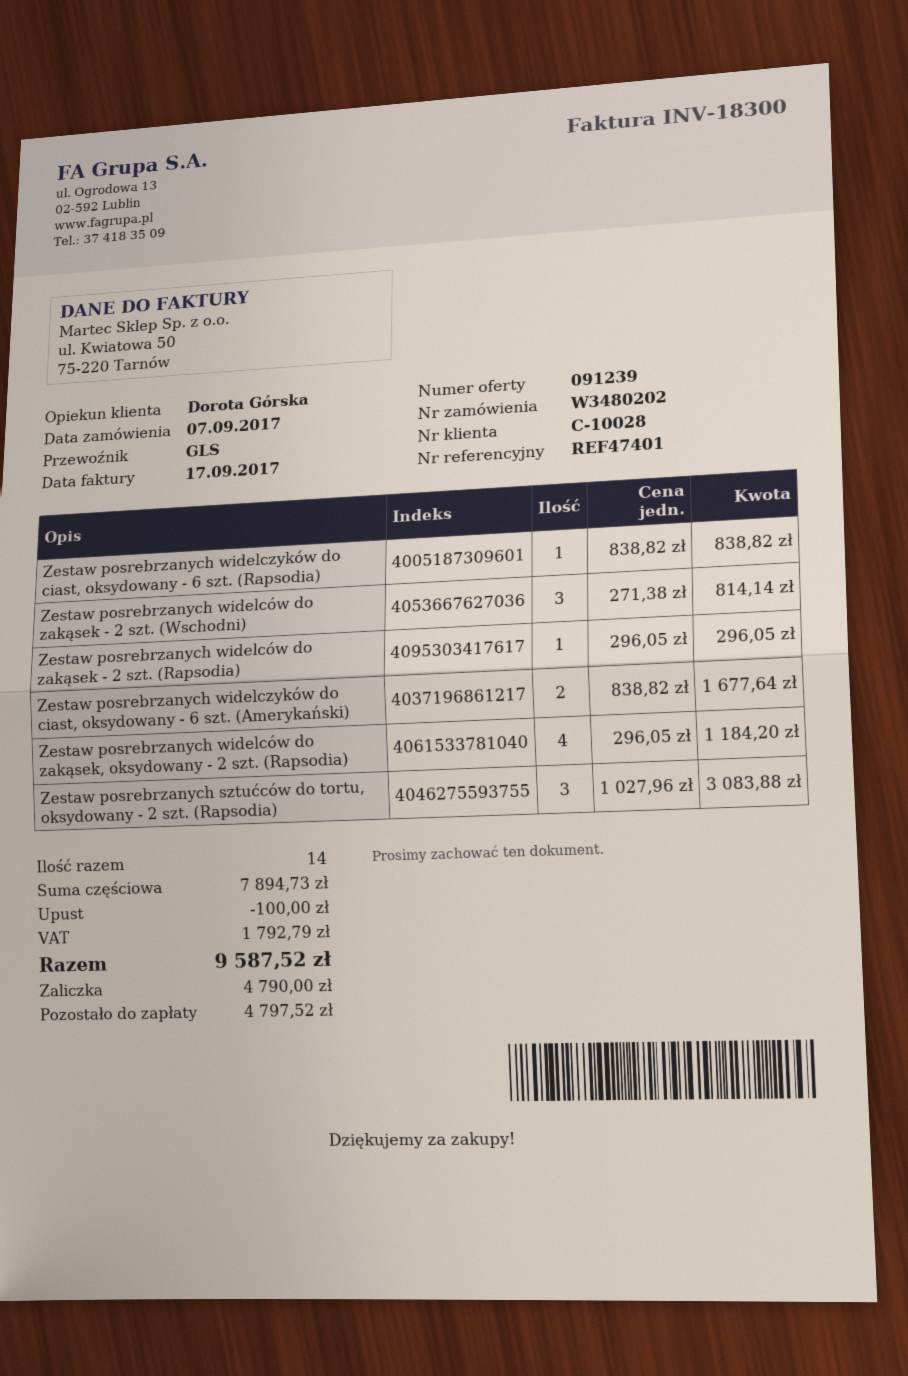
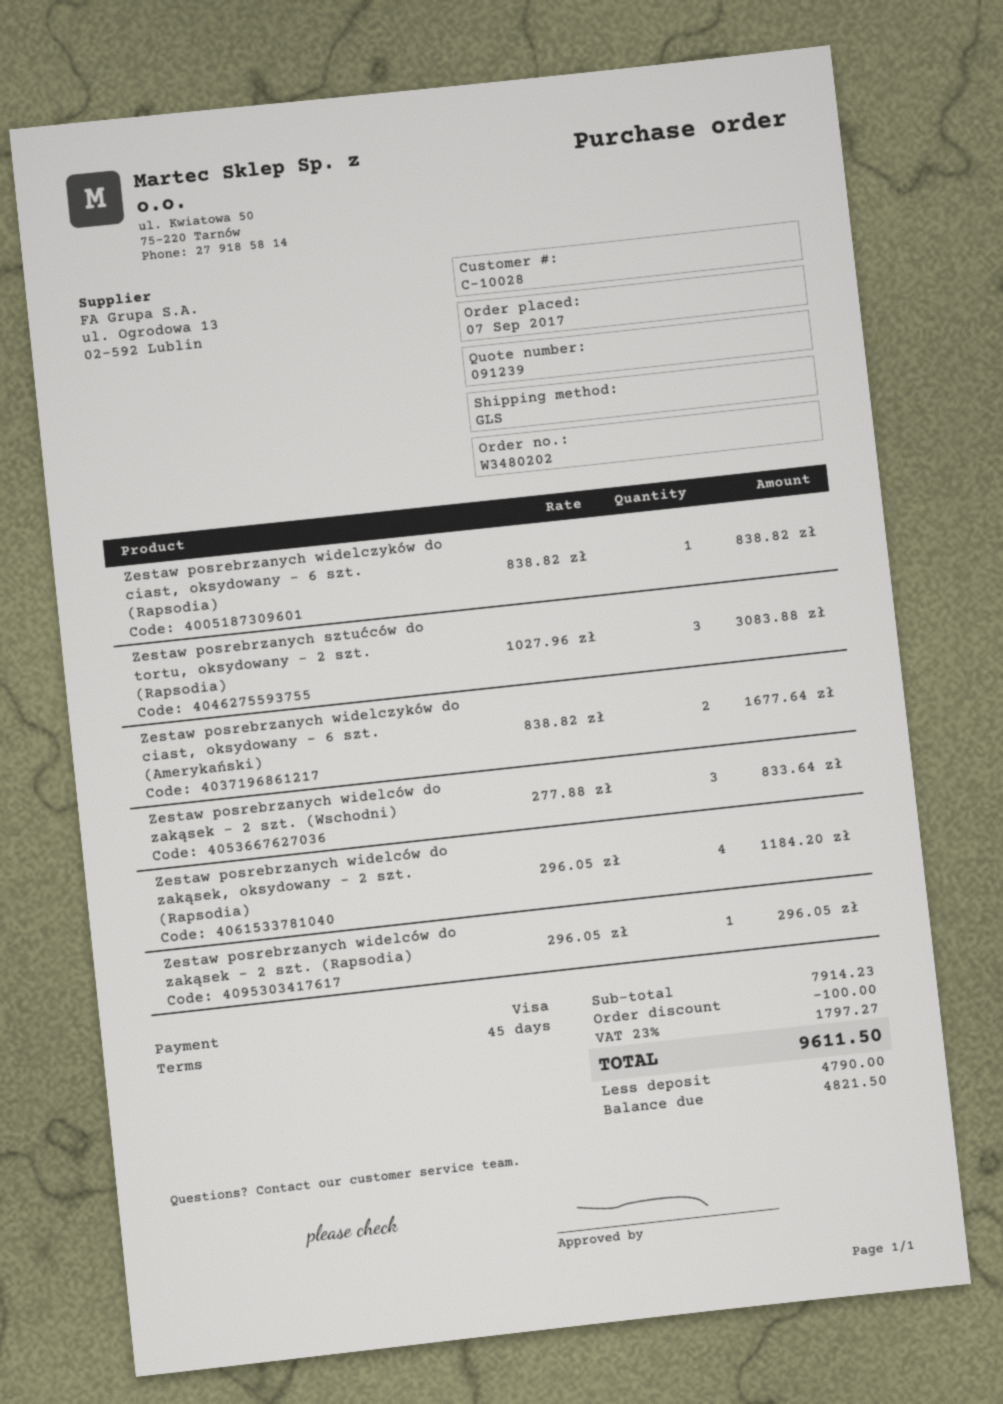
Zestaw posrebrzanych widelców do zakąsek - 2 szt. (Wschodni): 3 x 271.38 = 814.14 -> 3 x 277.88 = 833.64
subtotal: 7894.73 -> 7914.23
tax: 1792.79 -> 1797.27
total: 9587.52 -> 9611.50
balance: 4797.52 -> 4821.50

